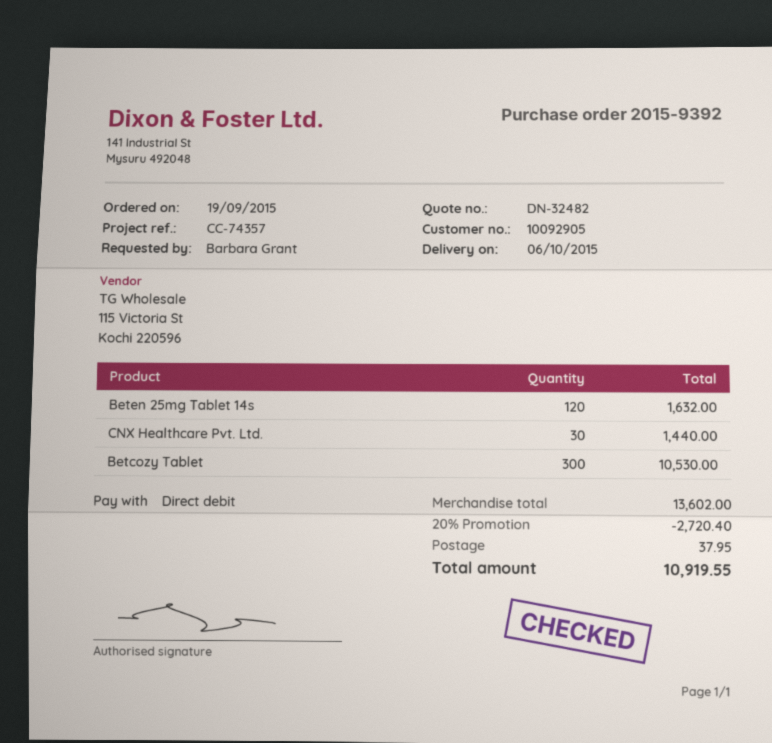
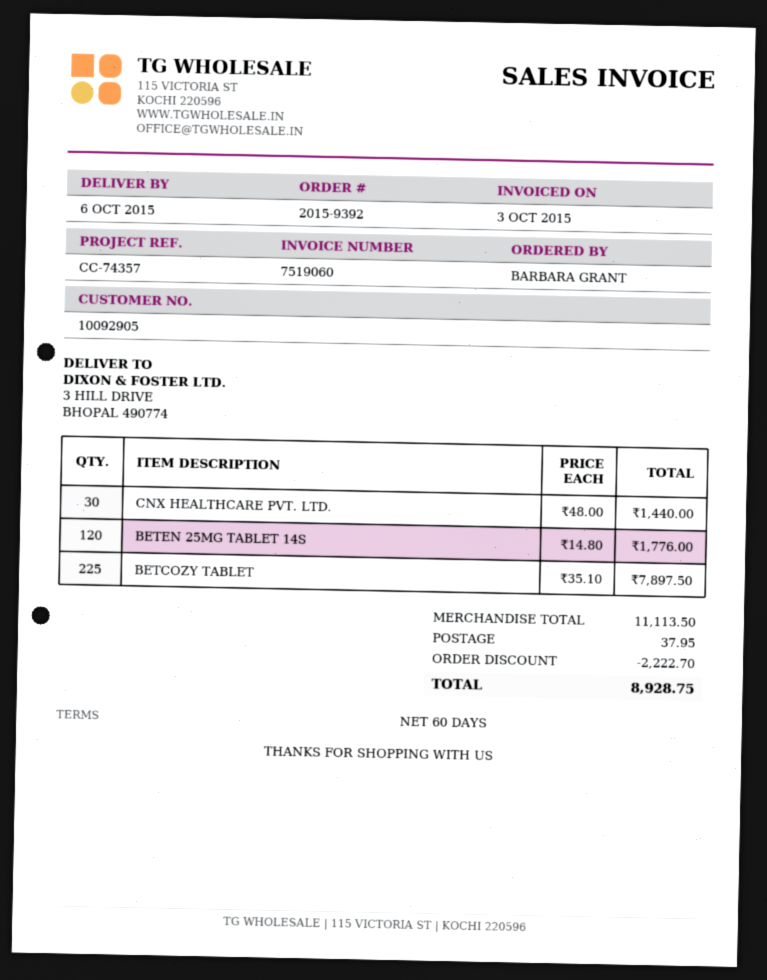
Beten 25mg Tablet 14s: 120 for 1632.00 -> 120 for 1776.00
Betcozy Tablet: 300 for 10530.00 -> 225 for 7897.50
subtotal: 13602.00 -> 11113.50
discount: 2720.40 -> 2222.70
total: 10919.55 -> 8928.75

